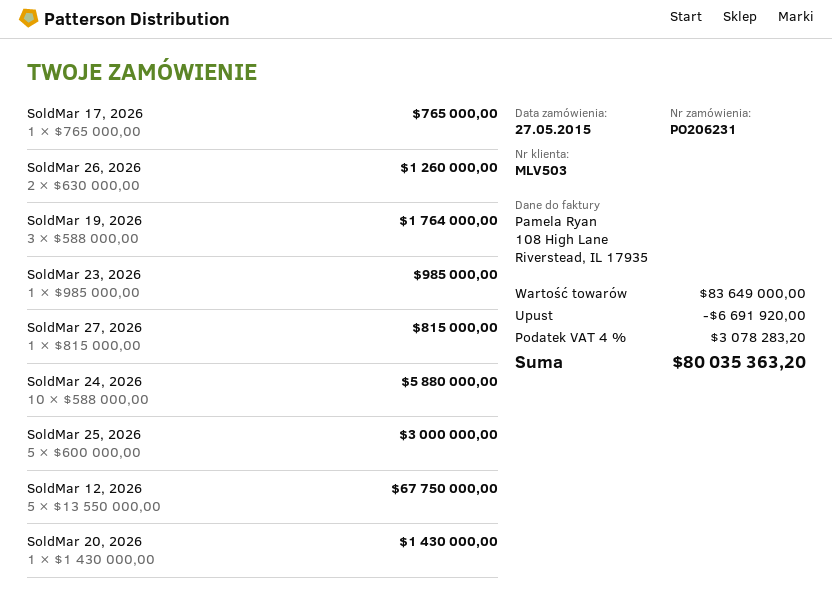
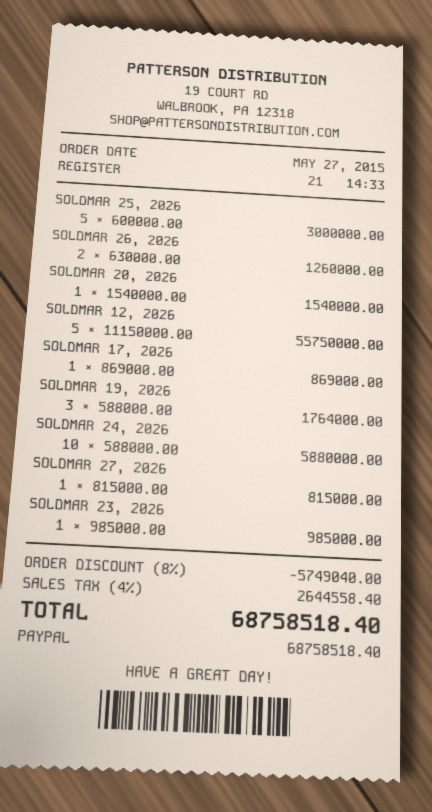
SoldMar 17, 2026: 1 x 765000.00 = 765000.00 -> 1 x 869000.00 = 869000.00
SoldMar 12, 2026: 5 x 13550000.00 = 67750000.00 -> 5 x 11150000.00 = 55750000.00
SoldMar 20, 2026: 1 x 1430000.00 = 1430000.00 -> 1 x 1540000.00 = 1540000.00
discount: 6691920.00 -> 5749040.00
tax: 4% = 3078283.20 -> 4% = 2644558.40
total: 80035363.20 -> 68758518.40

